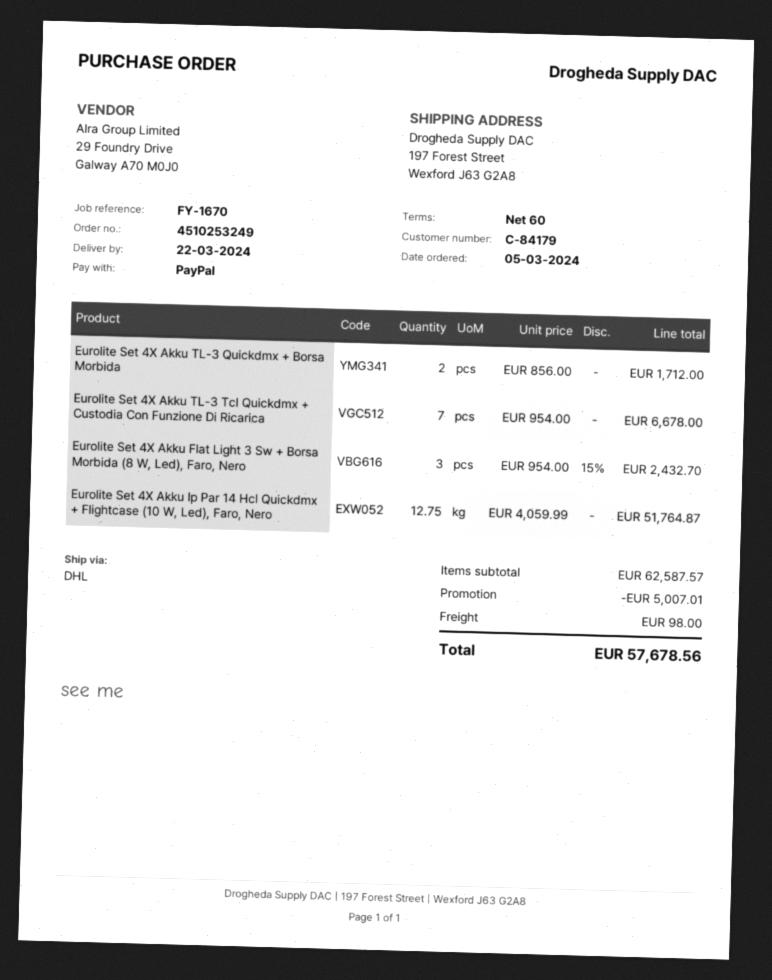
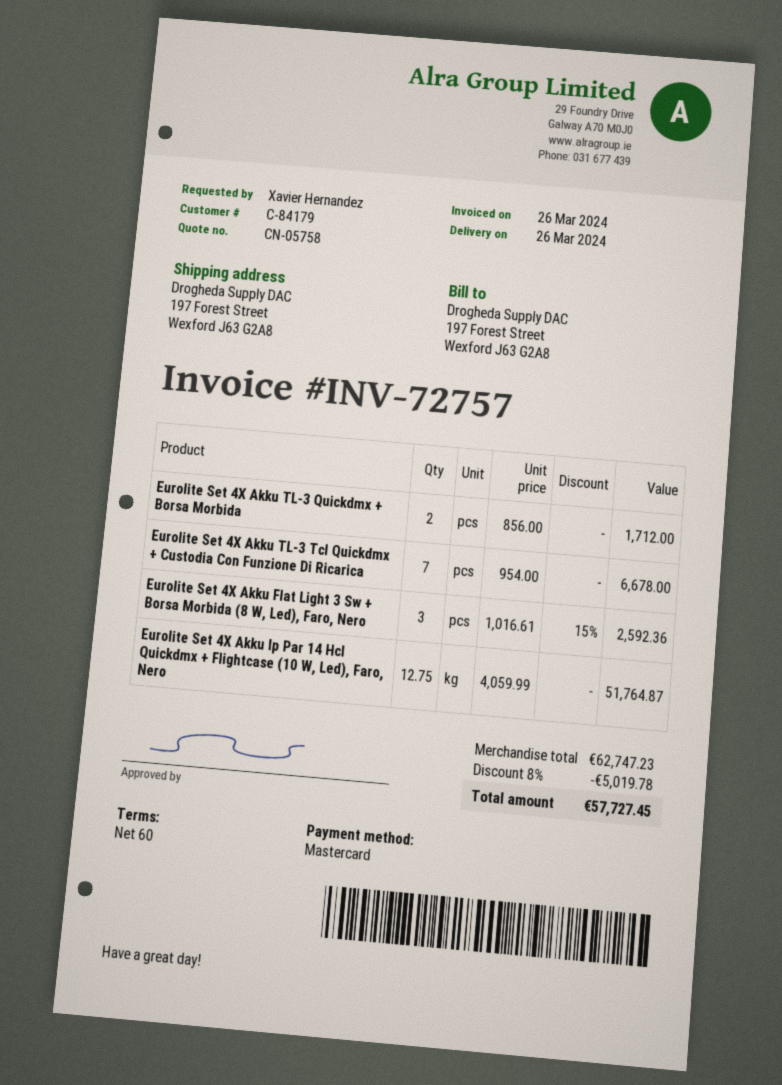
delivery date: 2024-03-22 -> 2024-03-26
payment method: PayPal -> Mastercard
Eurolite Set 4X Akku Flat Light 3 Sw + Borsa Morbida (8 W, Led), Faro, Nero: 3 x 954.00 - 15% = 2432.70 -> 3 x 1016.61 - 15% = 2592.36
subtotal: 62587.57 -> 62747.23
discount: 5007.01 -> 5019.78
shipping: 98.00 -> none
total: 57678.56 -> 57727.45

